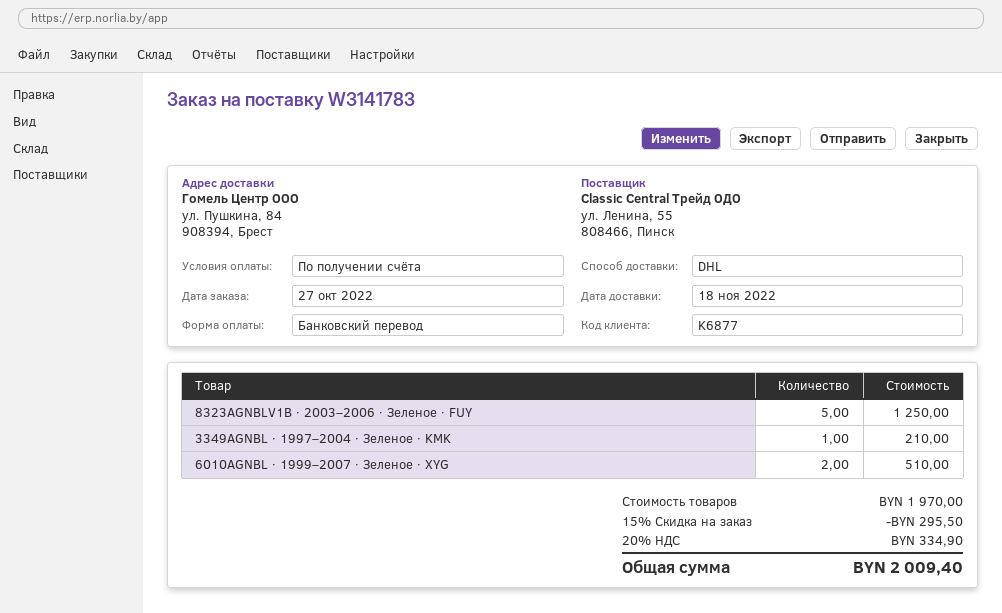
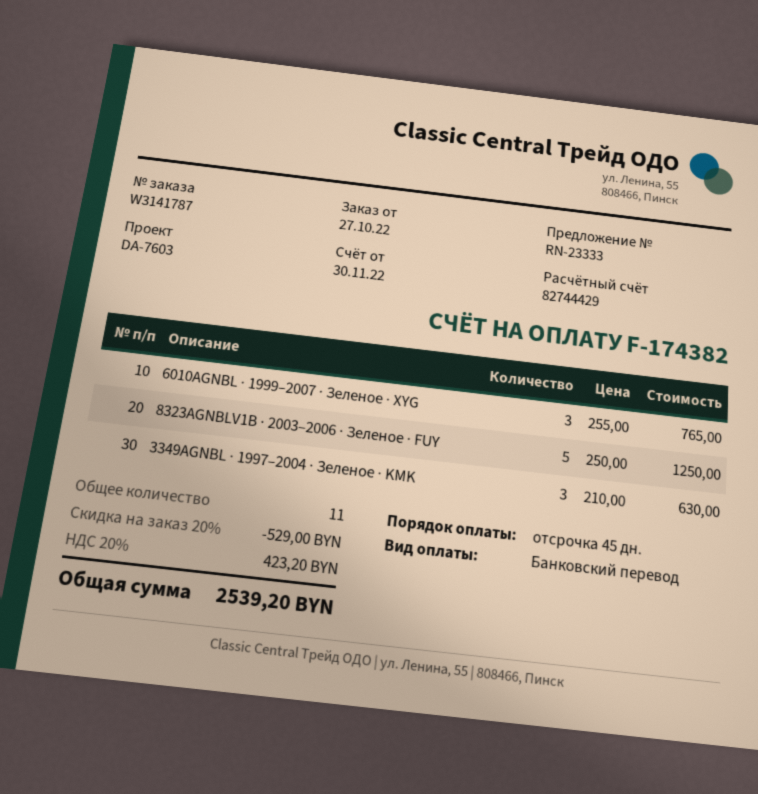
order number: W3141783 -> W3141787
payment terms: on receipt -> 45 days
3349AGNBL · 1997–2004 · Зеленое · KMK: 1 for 210.00 -> 3 for 630.00
6010AGNBL · 1999–2007 · Зеленое · XYG: 2 for 510.00 -> 3 for 765.00
discount: 15% = 295.50 -> 20% = 529.00
tax: 20% = 334.90 -> 20% = 423.20
total: 2009.40 -> 2539.20

